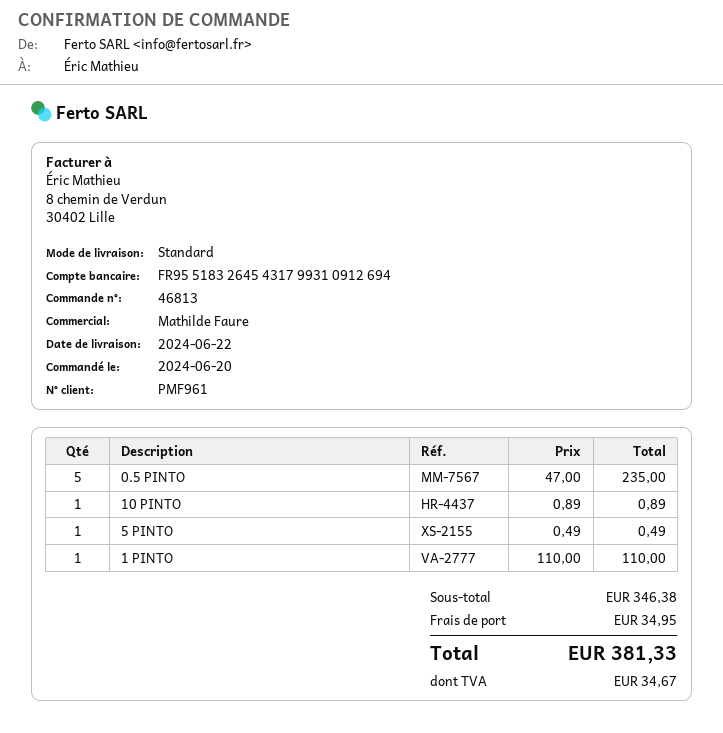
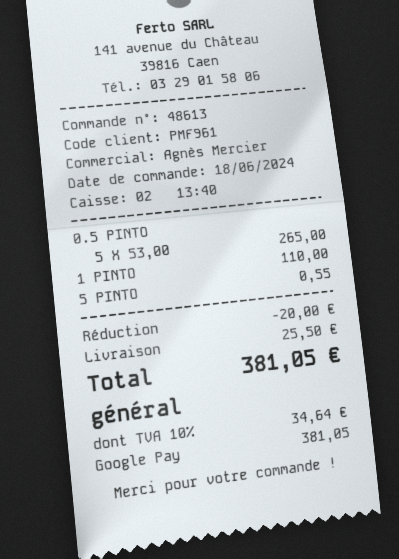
order number: 46813 -> 48613
order date: 2024-06-20 -> 2024-06-18
sales rep: Mathilde Faure -> Agnès Mercier
0.5 PINTO: 5 x 47.00 = 235.00 -> 5 x 53.00 = 265.00
10 PINTO: 1 x 0.89 = 0.89 -> none
5 PINTO: 1 x 0.49 = 0.49 -> 1 x 0.55 = 0.55
discount: none -> 20.00
shipping: 34.95 -> 25.50
tax: 34.67 -> 34.64
total: 381.33 -> 381.05

